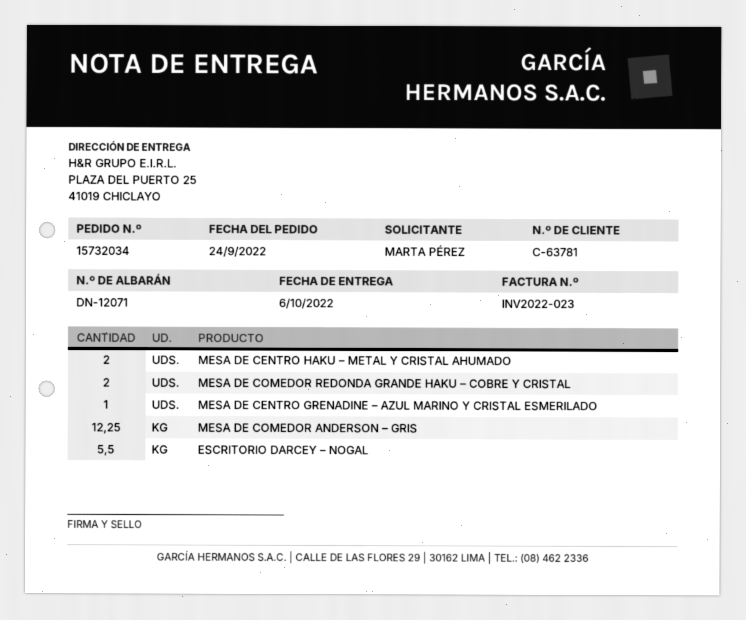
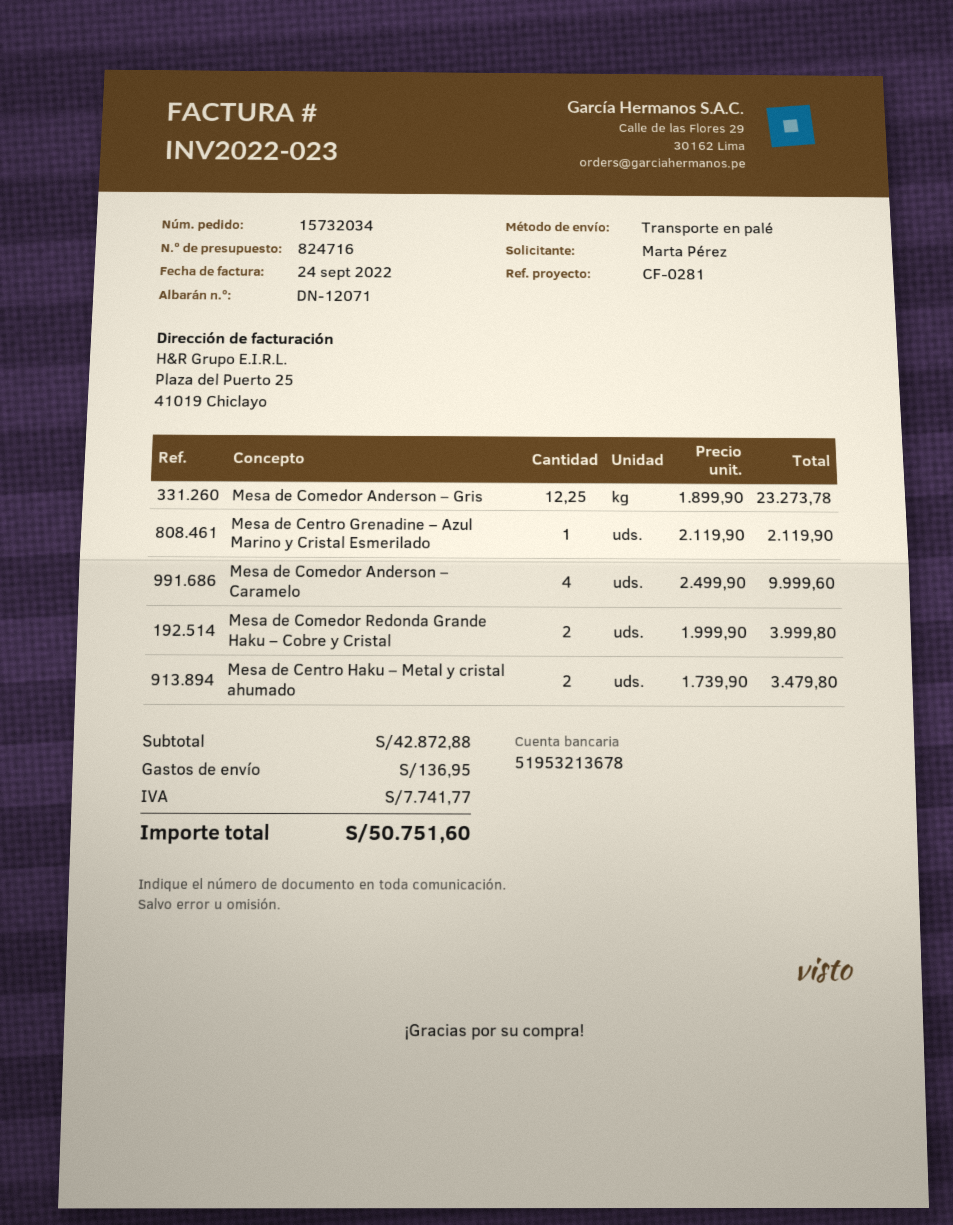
ESCRITORIO DARCEY – NOGAL: 5.5 -> none
Mesa de Comedor Anderson – Caramelo: none -> 4

